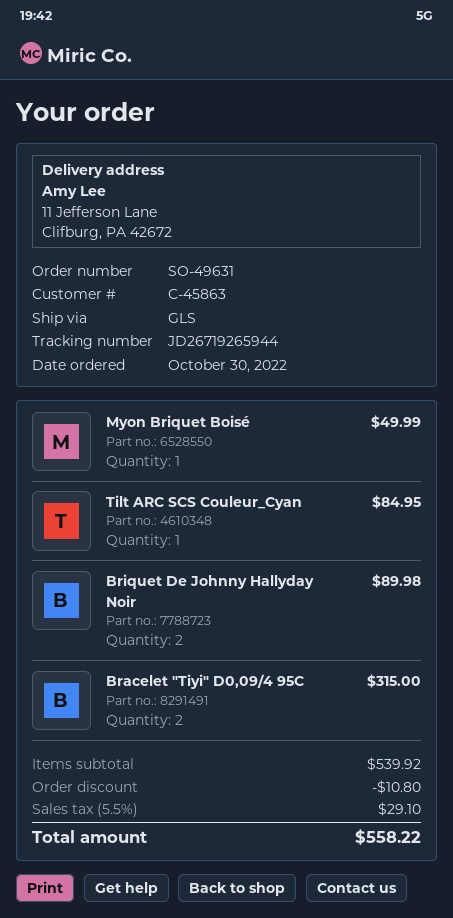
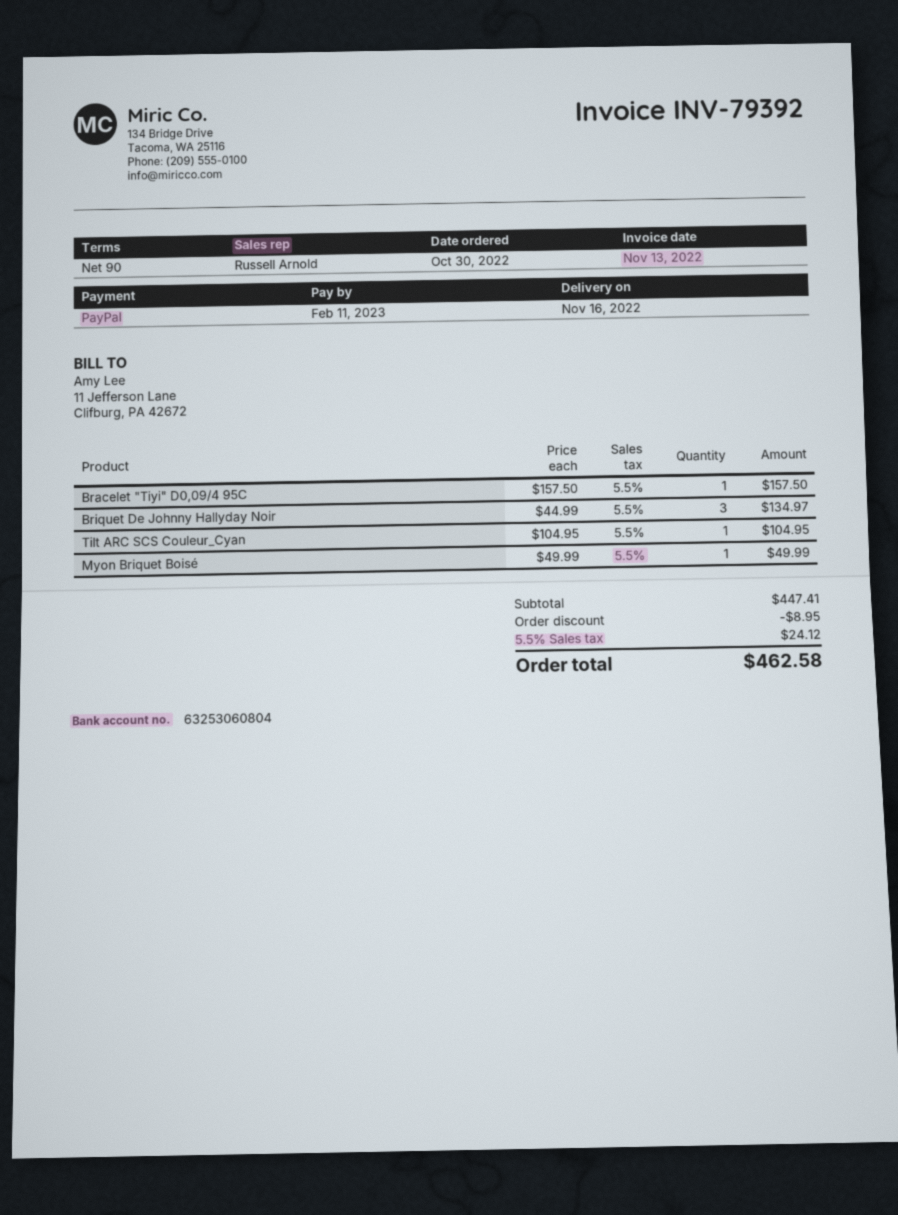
Tilt ARC SCS Couleur_Cyan: 1 for 84.95 -> 1 for 104.95
Briquet De Johnny Hallyday Noir: 2 for 89.98 -> 3 for 134.97
Bracelet "Tiyi" D0,09/4 95C: 2 for 315.00 -> 1 for 157.50
subtotal: 539.92 -> 447.41
discount: 10.80 -> 8.95
tax: 5.5% = 29.10 -> 5.5% = 24.12
total: 558.22 -> 462.58

